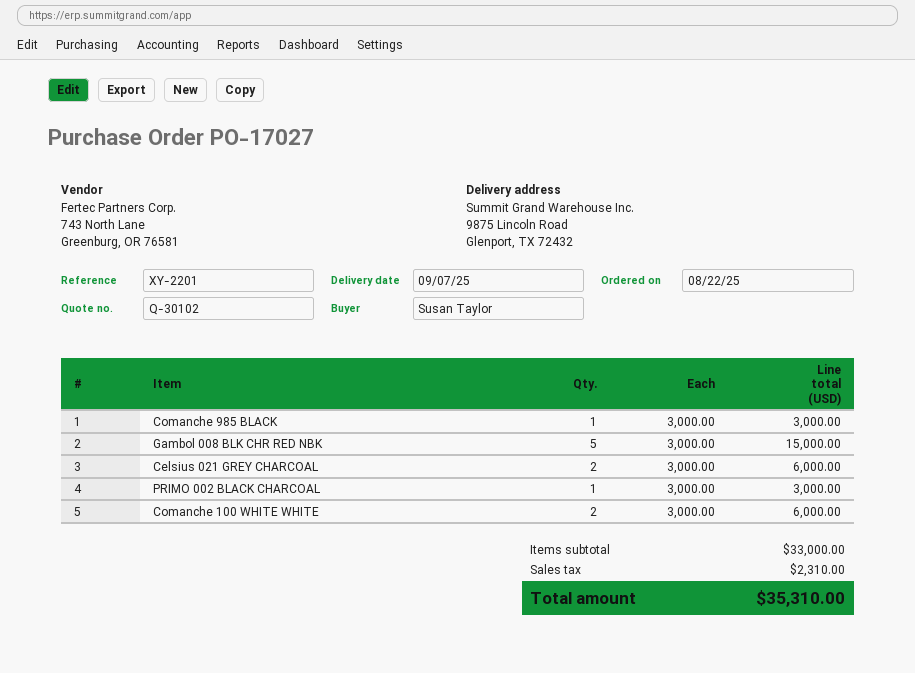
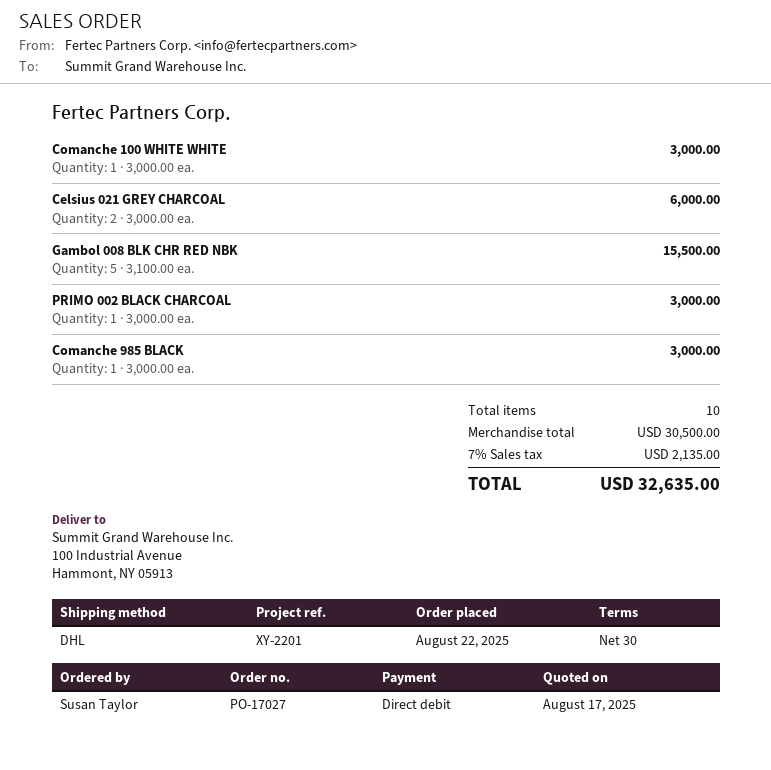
ship to: 9875 Lincoln Road, Glenport, TX 72432 -> 100 Industrial Avenue, Hammont, NY 05913
Gambol 008 BLK CHR RED NBK: 5 x 3000.00 = 15000.00 -> 5 x 3100.00 = 15500.00
Comanche 100 WHITE WHITE: 2 x 3000.00 = 6000.00 -> 1 x 3000.00 = 3000.00
subtotal: 33000.00 -> 30500.00
tax: 2310.00 -> 2135.00
total: 35310.00 -> 32635.00

